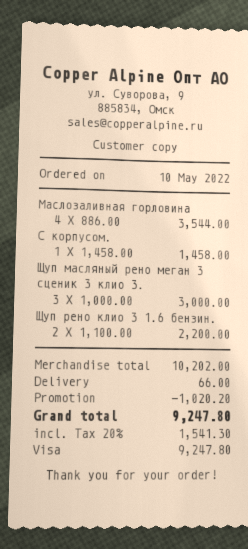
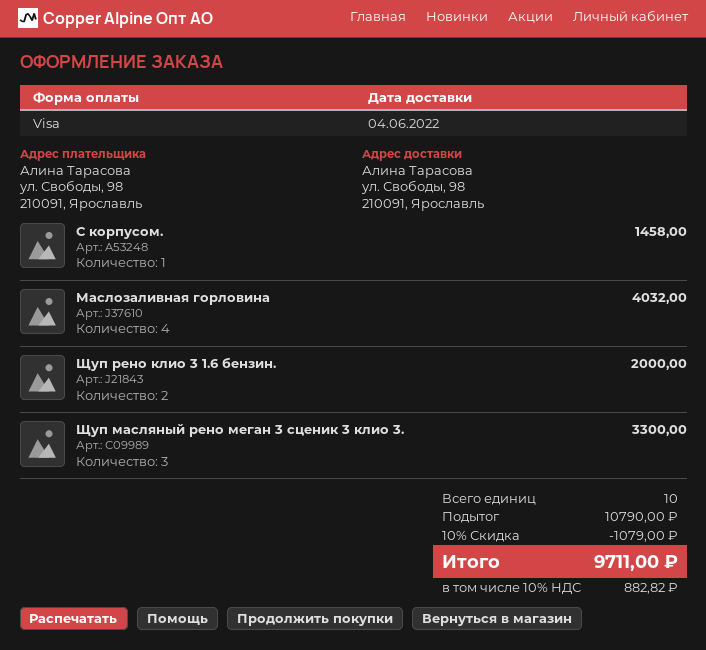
Маслозаливная горловина: 4 for 3544.00 -> 4 for 4032.00
Щуп масляный рено меган 3 сценик 3 клио 3.: 3 for 3000.00 -> 3 for 3300.00
Щуп рено клио 3 1.6 бензин.: 2 for 2200.00 -> 2 for 2000.00
subtotal: 10202.00 -> 10790.00
discount: 1020.20 -> 1079.00
shipping: 66.00 -> none
tax: 20% = 1541.30 -> 10% = 882.82
total: 9247.80 -> 9711.00

